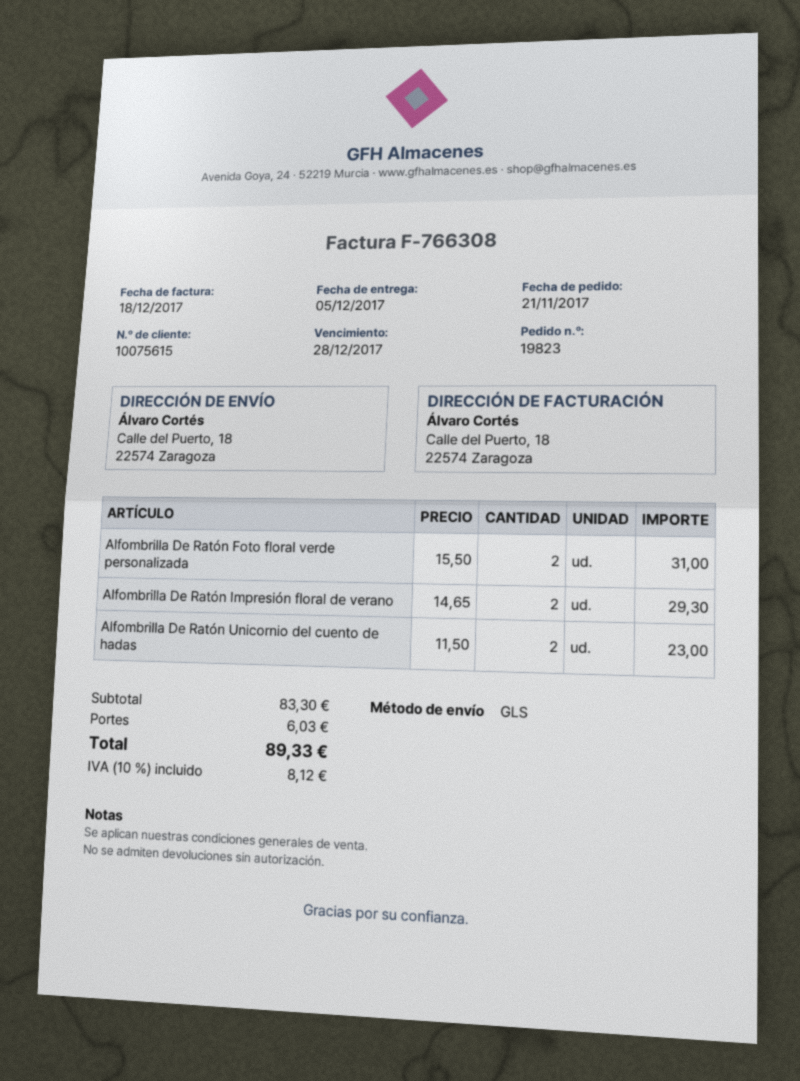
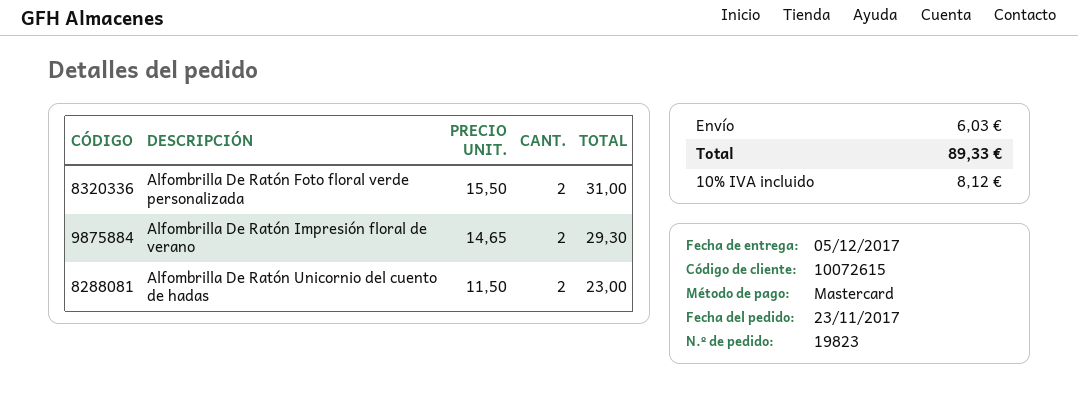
order date: 2017-11-21 -> 2017-11-23
customer number: 10075615 -> 10072615

